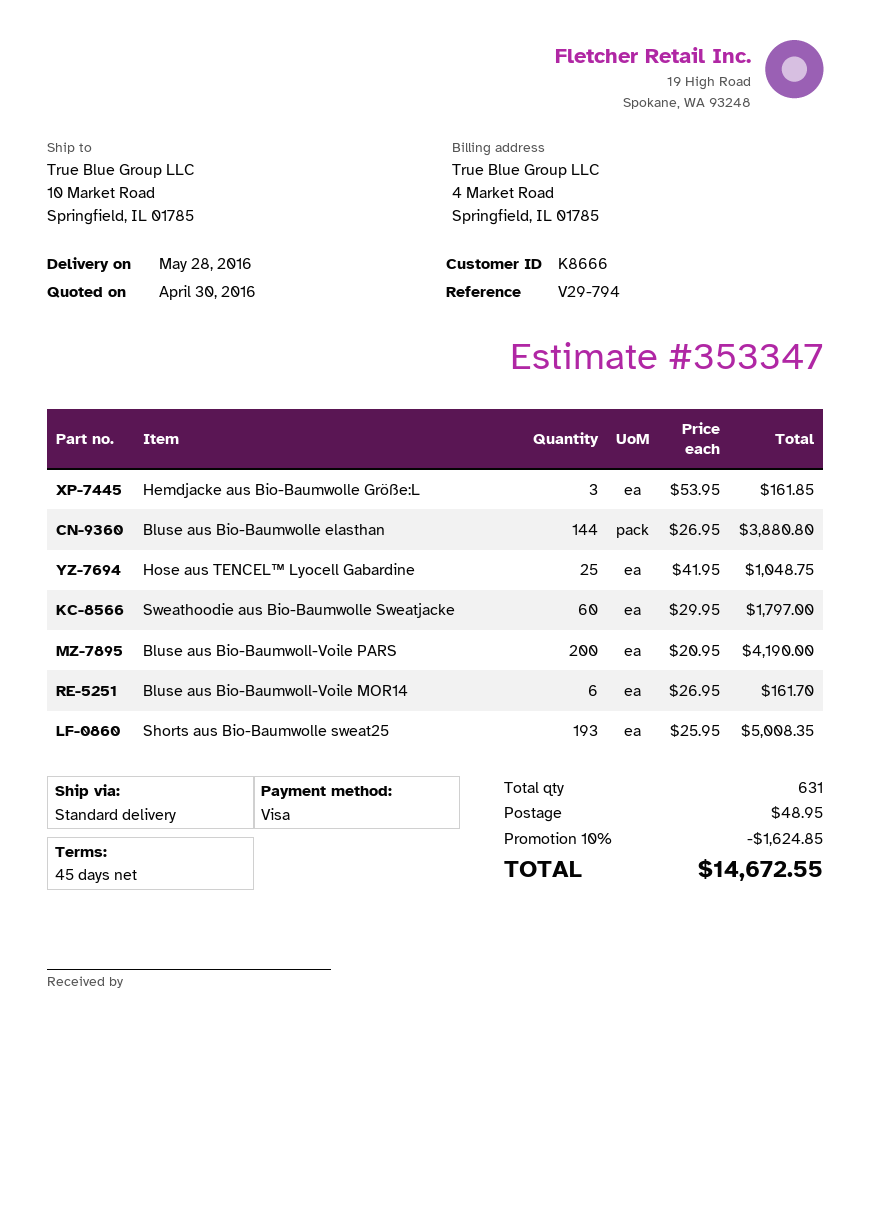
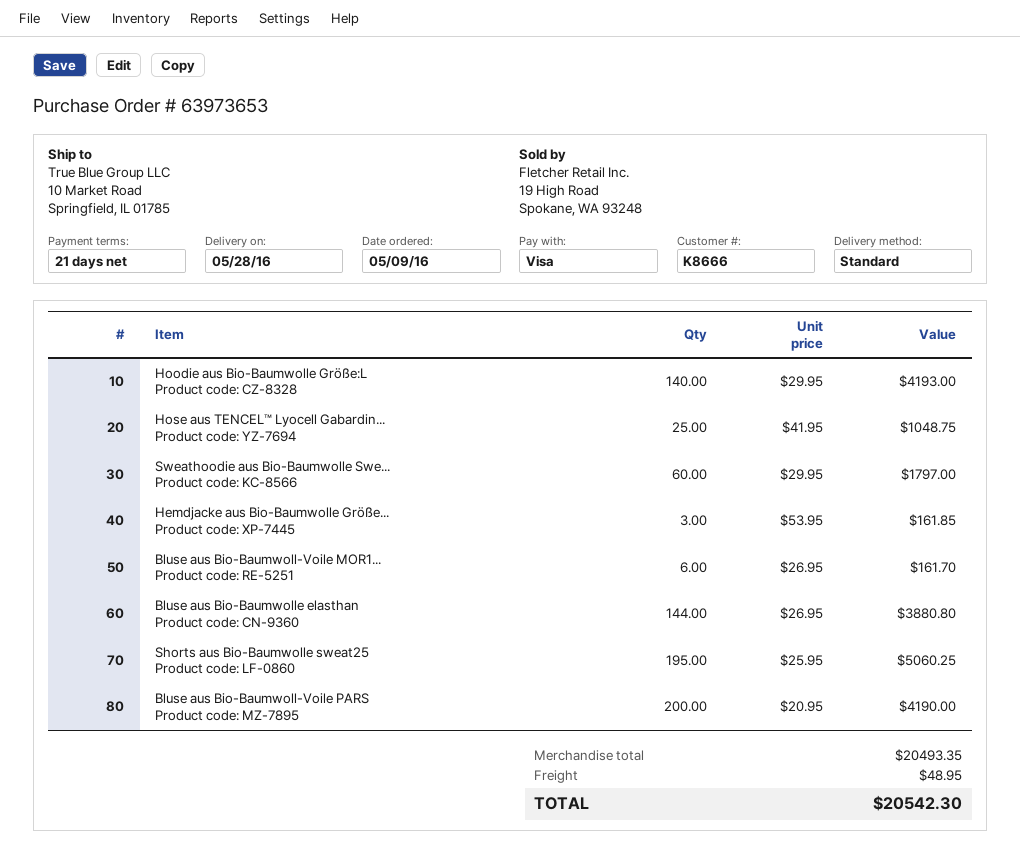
payment terms: 45 days -> 21 days
Shorts aus Bio-Baumwolle sweat25: 193 x 25.95 = 5008.35 -> 195 x 25.95 = 5060.25
Hoodie aus Bio-Baumwolle Größe:L: none -> 140 x 29.95 = 4193.00
discount: 10% = 1624.85 -> none
total: 14672.55 -> 20542.30

